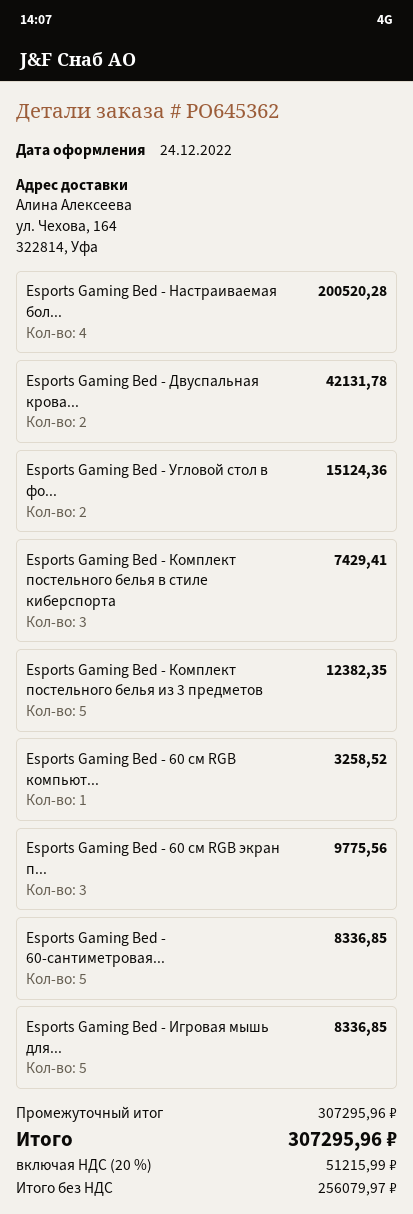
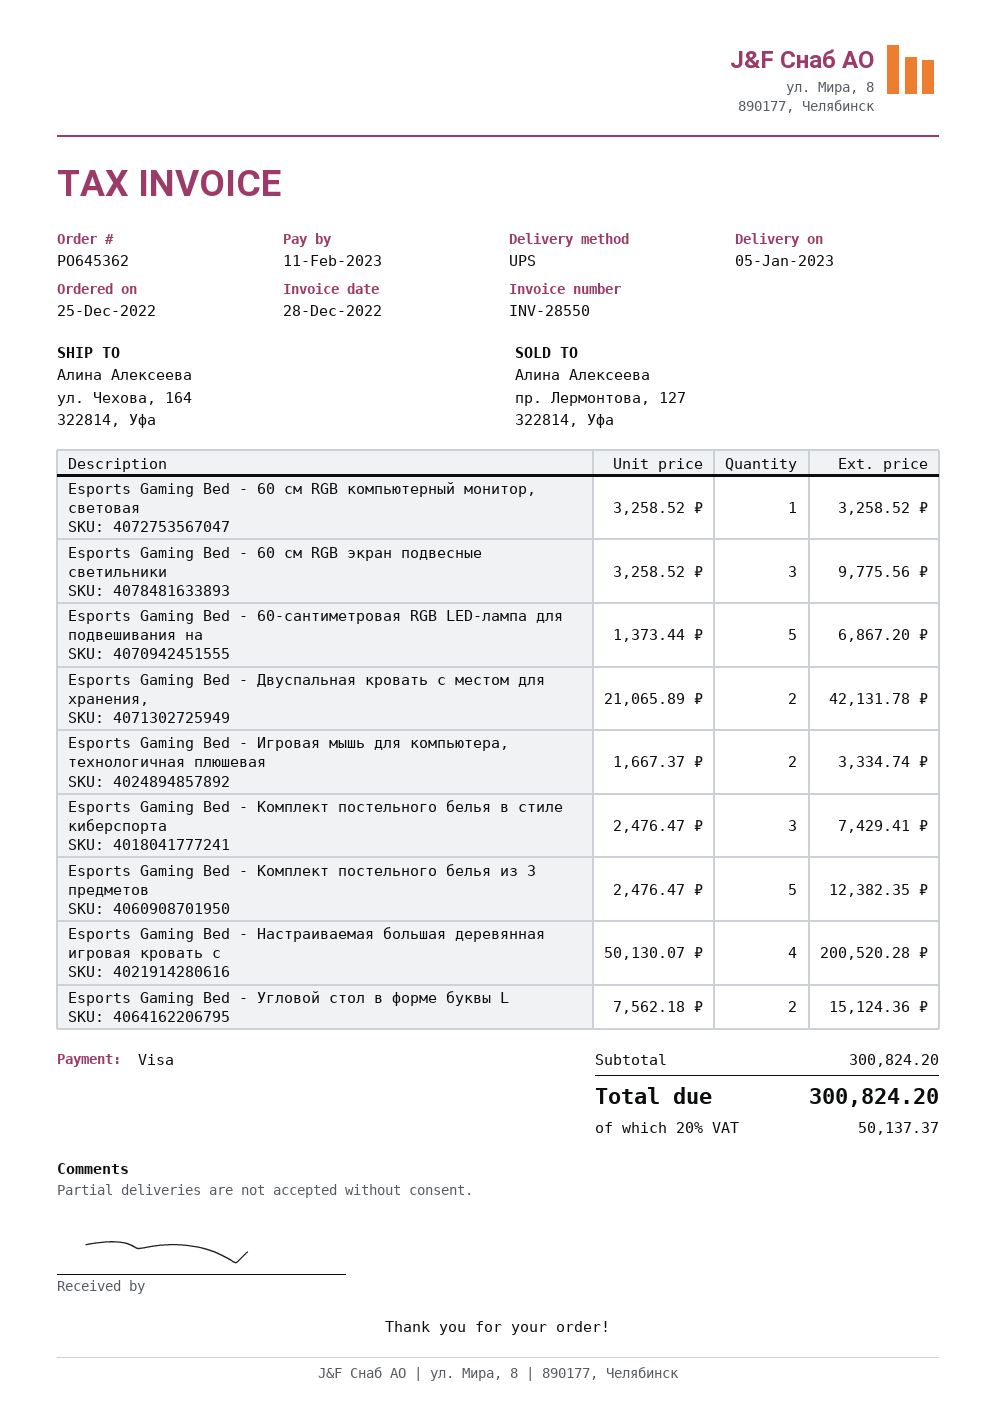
order date: 2022-12-24 -> 2022-12-25
Esports Gaming Bed - 60-сантиметровая...: 5 for 8336.85 -> 5 for 6867.20
Esports Gaming Bed - Игровая мышь для...: 5 for 8336.85 -> 2 for 3334.74
subtotal: 307295.96 -> 300824.20
tax: 20% = 51215.99 -> 20% = 50137.37
total: 307295.96 -> 300824.20

